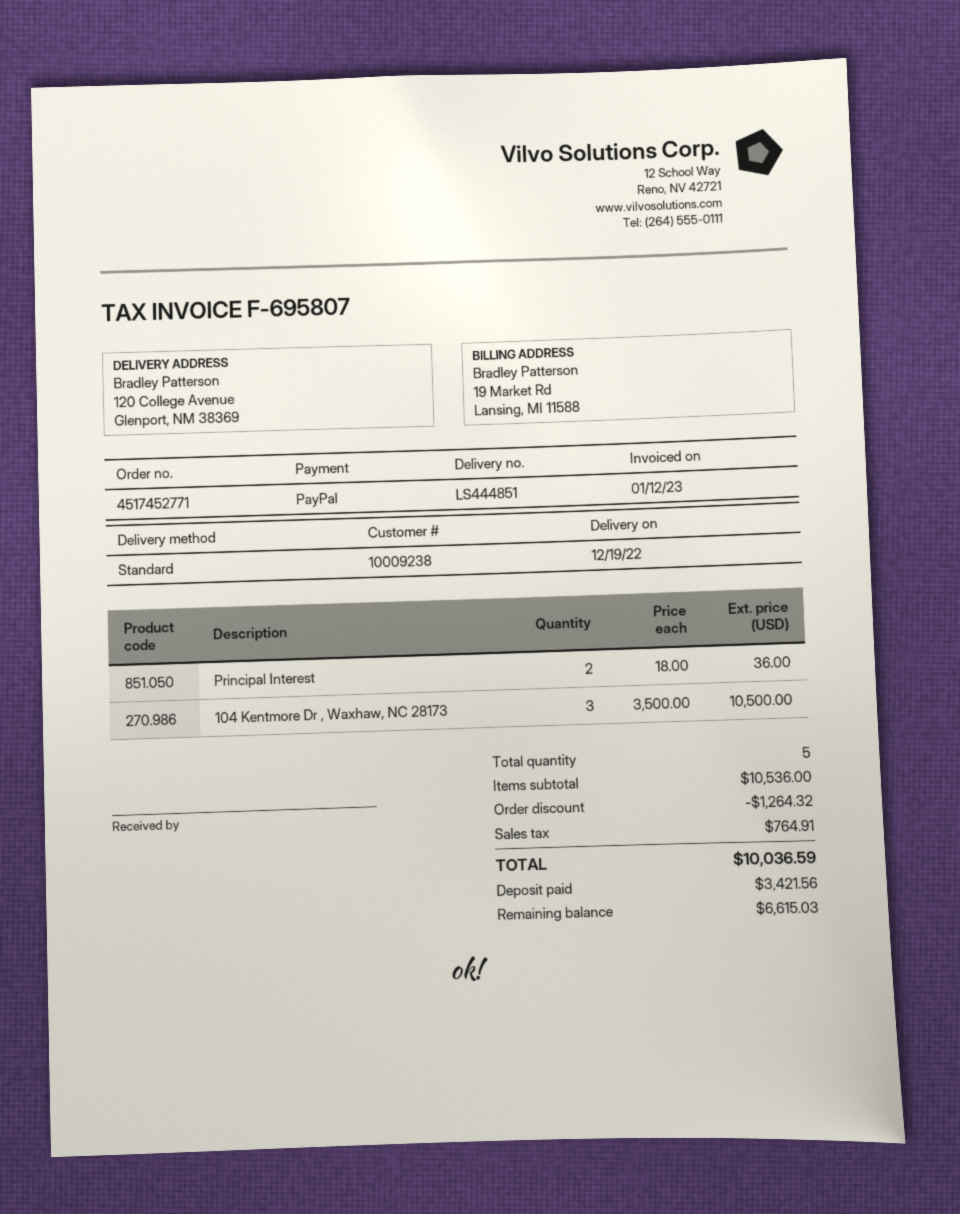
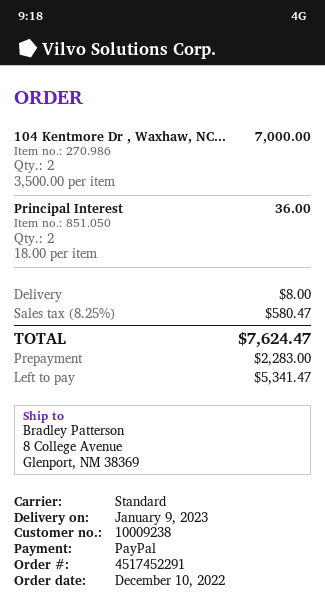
order number: 4517452771 -> 4517452291
delivery date: 2022-12-19 -> 2023-01-09
ship to: 120 College Avenue, Glenport, NM 38369 -> 8 College Avenue, Glenport, NM 38369
104 Kentmore Dr , Waxhaw, NC 28173: 3 x 3500.00 = 10500.00 -> 2 x 3500.00 = 7000.00
discount: 1264.32 -> none
shipping: none -> 8.00
tax: 764.91 -> 580.47
total: 10036.59 -> 7624.47
deposit: 3421.56 -> 2283.00
balance: 6615.03 -> 5341.47

